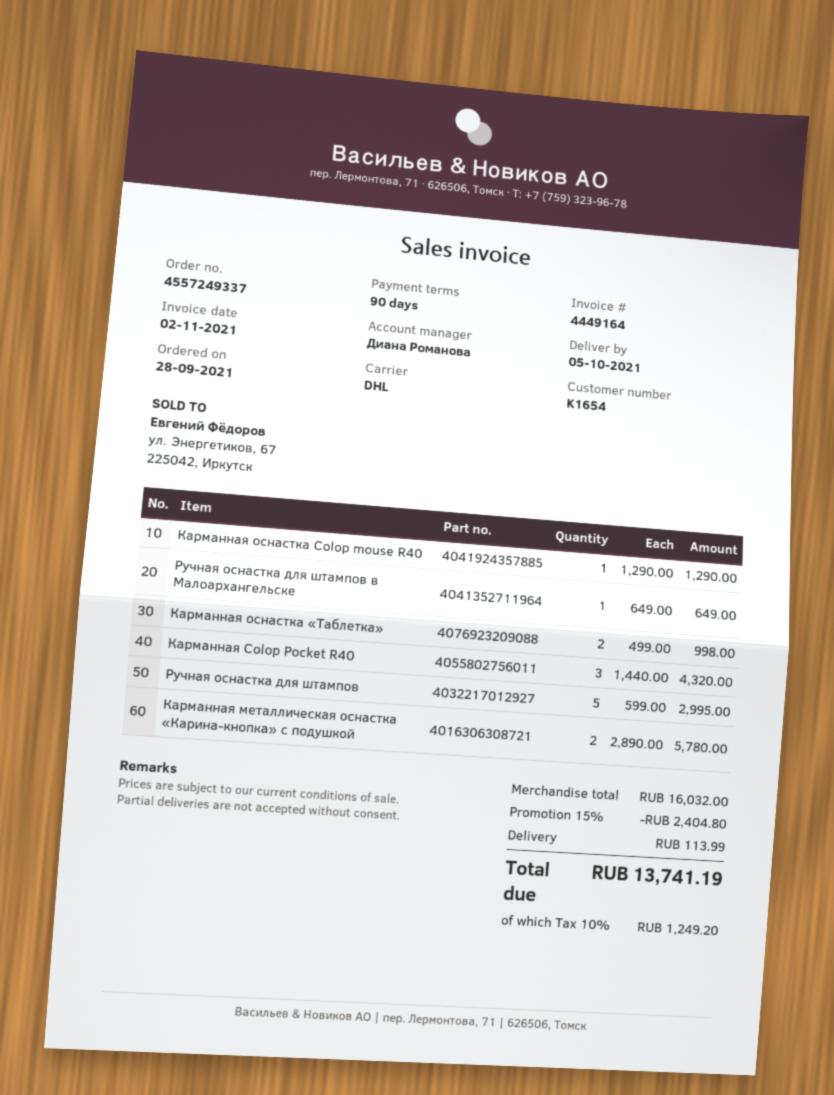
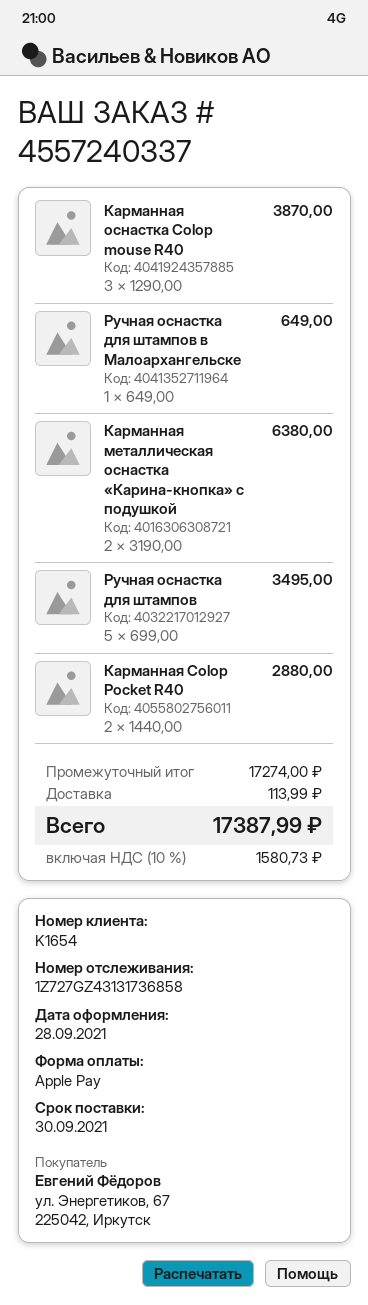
order number: 4557249337 -> 4557240337
delivery date: 2021-10-05 -> 2021-09-30
Карманная оснастка Colop mouse R40: 1 x 1290.00 = 1290.00 -> 3 x 1290.00 = 3870.00
Карманная оснастка «Таблетка»: 2 x 499.00 = 998.00 -> none
Карманная Colop Pocket R40: 3 x 1440.00 = 4320.00 -> 2 x 1440.00 = 2880.00
Ручная оснастка для штампов: 5 x 599.00 = 2995.00 -> 5 x 699.00 = 3495.00
Карманная металлическая оснастка «Карина-кнопка» с подушкой: 2 x 2890.00 = 5780.00 -> 2 x 3190.00 = 6380.00
subtotal: 16032.00 -> 17274.00
discount: 15% = 2404.80 -> none
tax: 10% = 1249.20 -> 10% = 1580.73
total: 13741.19 -> 17387.99

